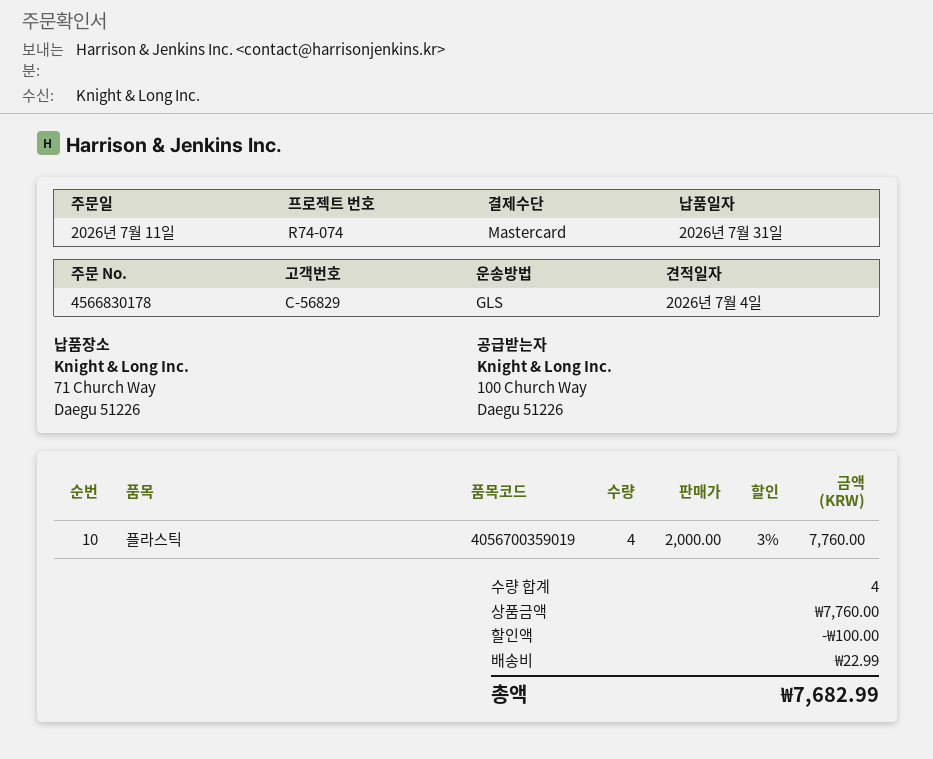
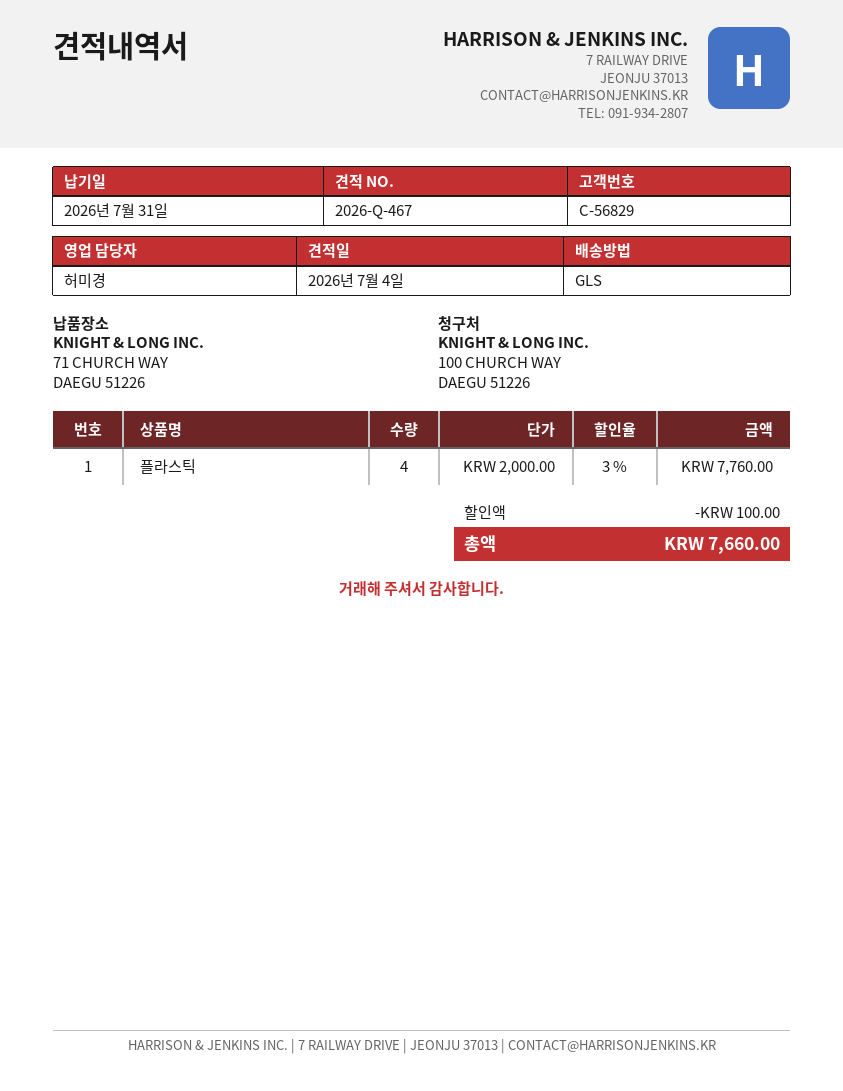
shipping: 22.99 -> none
total: 7682.99 -> 7660.00

